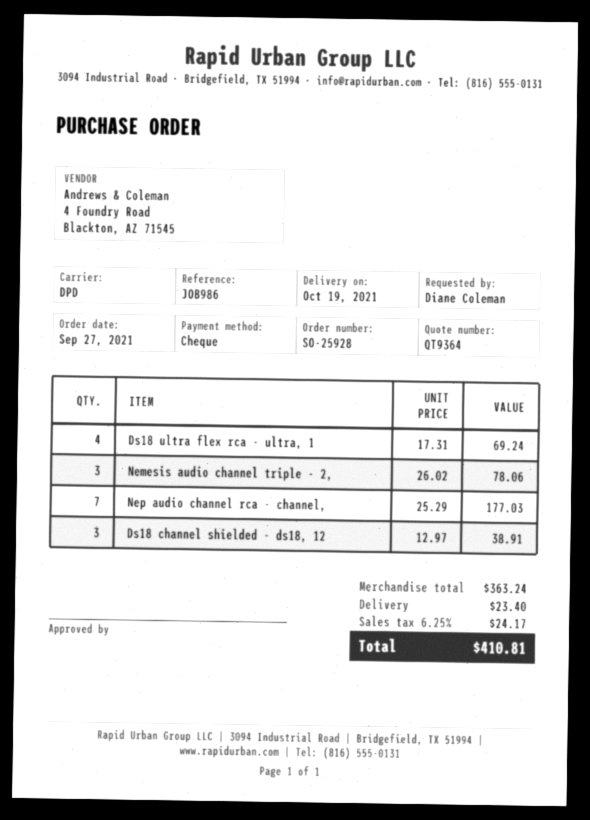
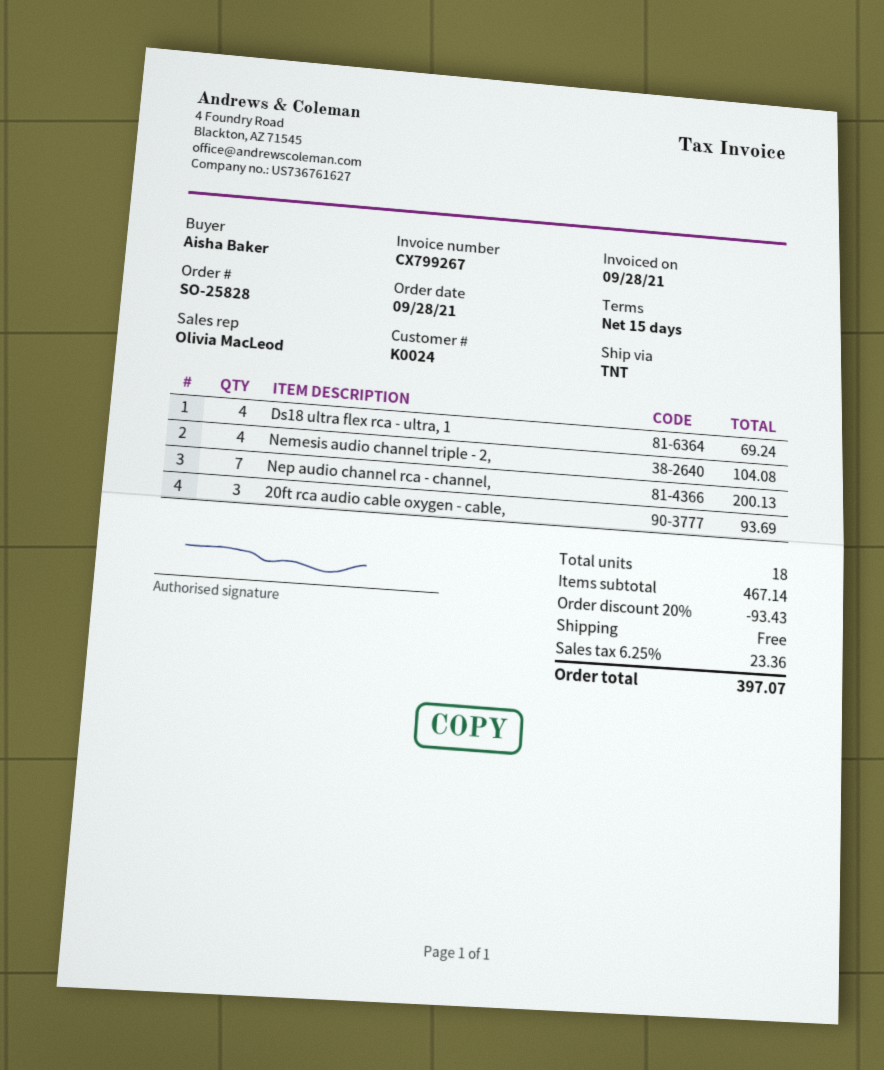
order number: SO-25928 -> SO-25828
order date: 2021-09-27 -> 2021-09-28
ordered by: Diane Coleman -> Aisha Baker
shipping method: DPD -> TNT
Nemesis audio channel triple - 2,: 3 for 78.06 -> 4 for 104.08
Nep audio channel rca - channel,: 7 for 177.03 -> 7 for 200.13
Ds18 channel shielded - ds18, 12: 3 for 38.91 -> none
20ft rca audio cable oxygen - cable,: none -> 3 for 93.69
subtotal: 363.24 -> 467.14
discount: none -> 20% = 93.43
shipping: 23.40 -> 0.00
tax: 6.25% = 24.17 -> 6.25% = 23.36
total: 410.81 -> 397.07

